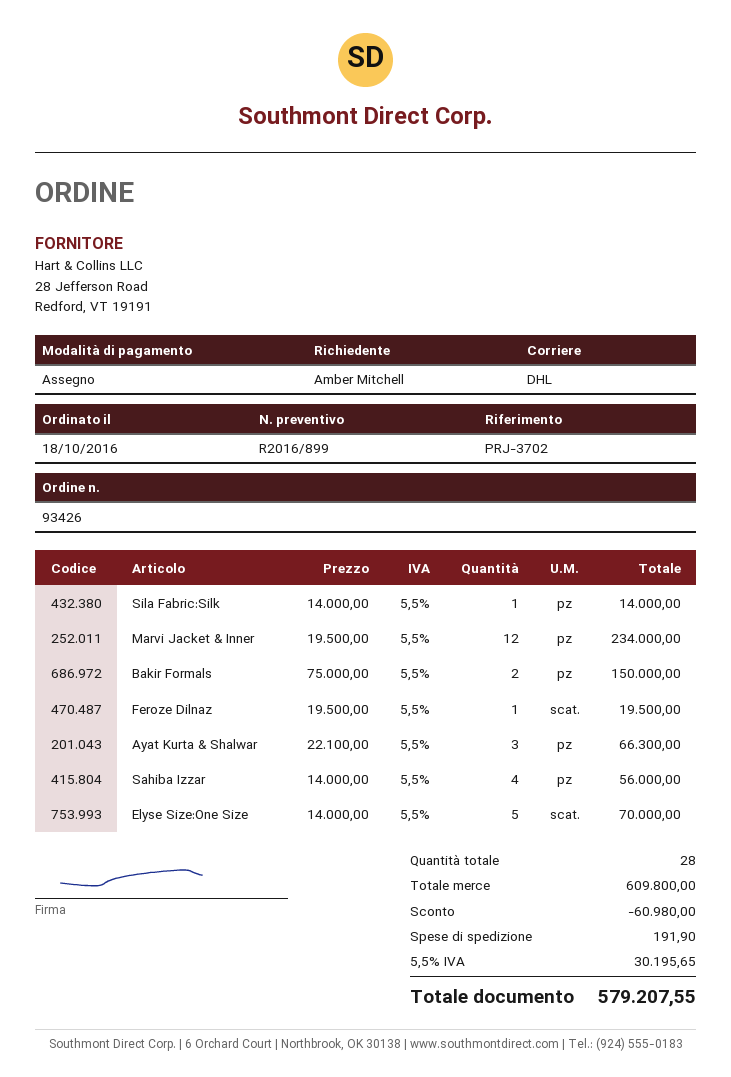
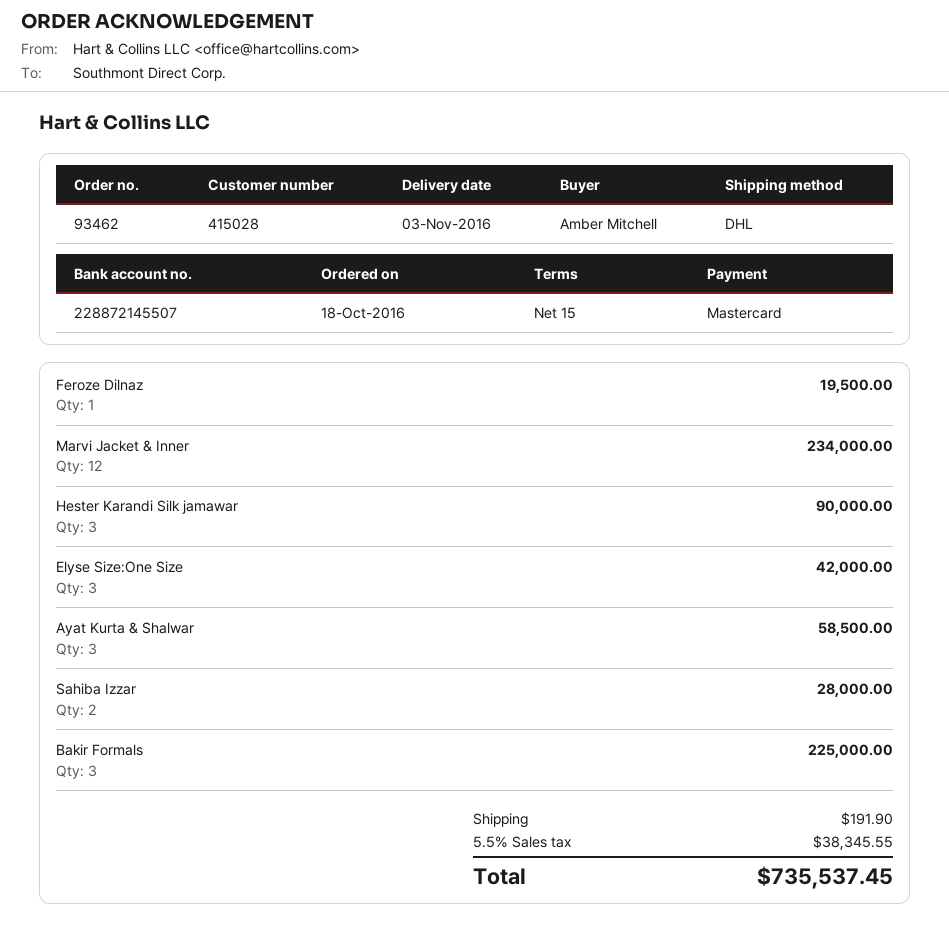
order number: 93426 -> 93462
payment method: cheque -> Mastercard
Sila Fabric:Silk: 1 for 14000.00 -> none
Bakir Formals: 2 for 150000.00 -> 3 for 225000.00
Ayat Kurta & Shalwar: 3 for 66300.00 -> 3 for 58500.00
Sahiba Izzar: 4 for 56000.00 -> 2 for 28000.00
Elyse Size:One Size: 5 for 70000.00 -> 3 for 42000.00
Hester Karandi Silk jamawar: none -> 3 for 90000.00
discount: 60980.00 -> none
tax: 5.5% = 30195.65 -> 5.5% = 38345.55
total: 579207.55 -> 735537.45

